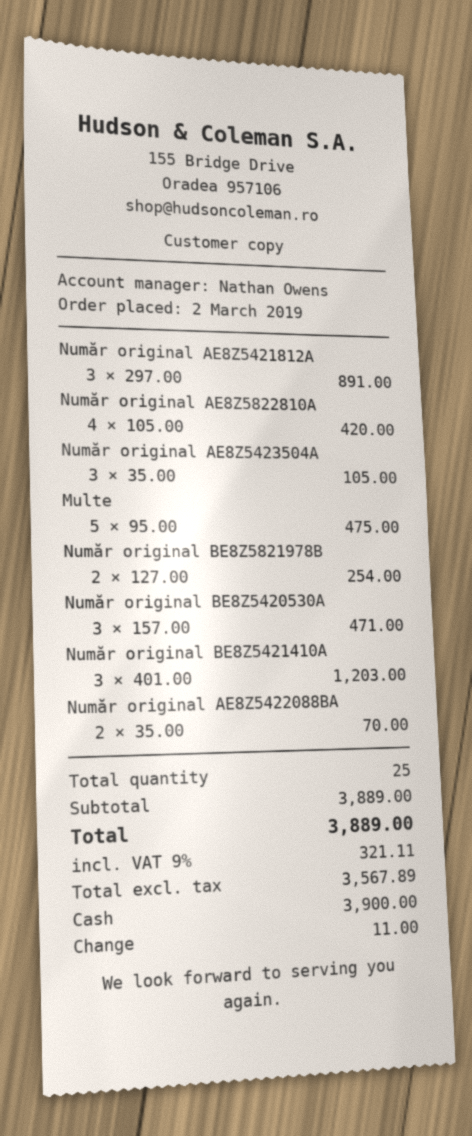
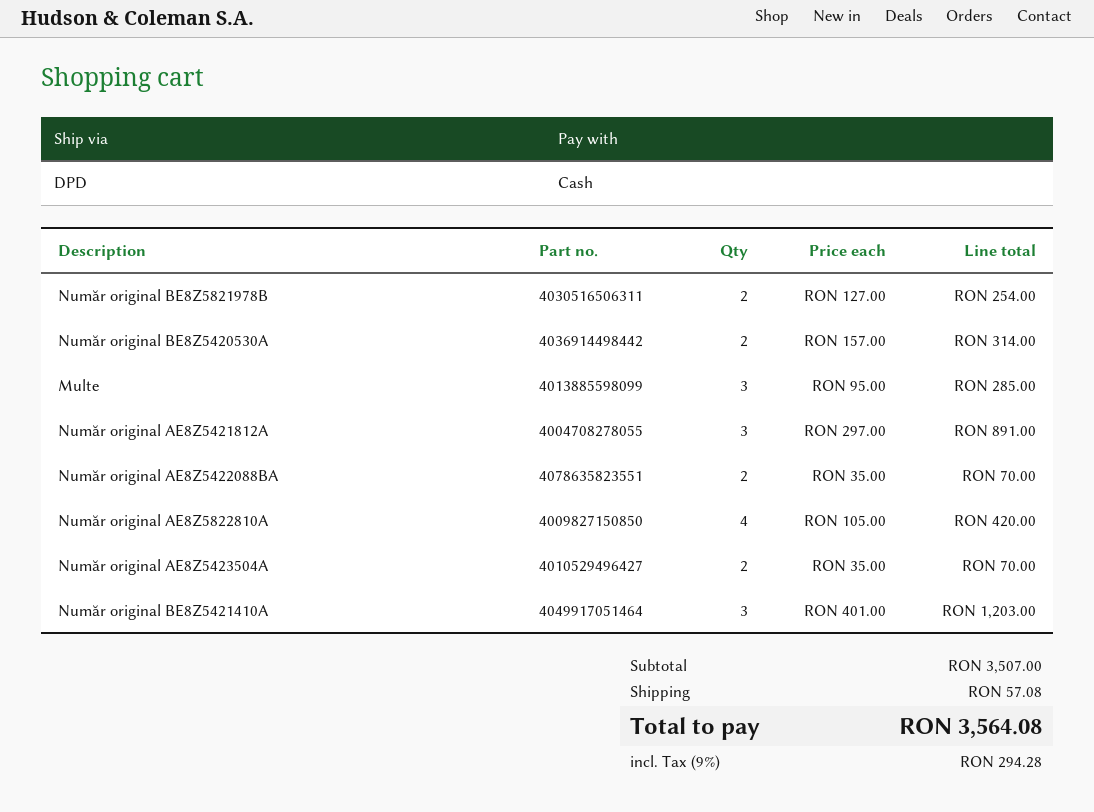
Număr original AE8Z5423504A: 3 x 35.00 = 105.00 -> 2 x 35.00 = 70.00
Multe: 5 x 95.00 = 475.00 -> 3 x 95.00 = 285.00
Număr original BE8Z5420530A: 3 x 157.00 = 471.00 -> 2 x 157.00 = 314.00
subtotal: 3889.00 -> 3507.00
shipping: none -> 57.08
tax: 9% = 321.11 -> 9% = 294.28
total: 3889.00 -> 3564.08

